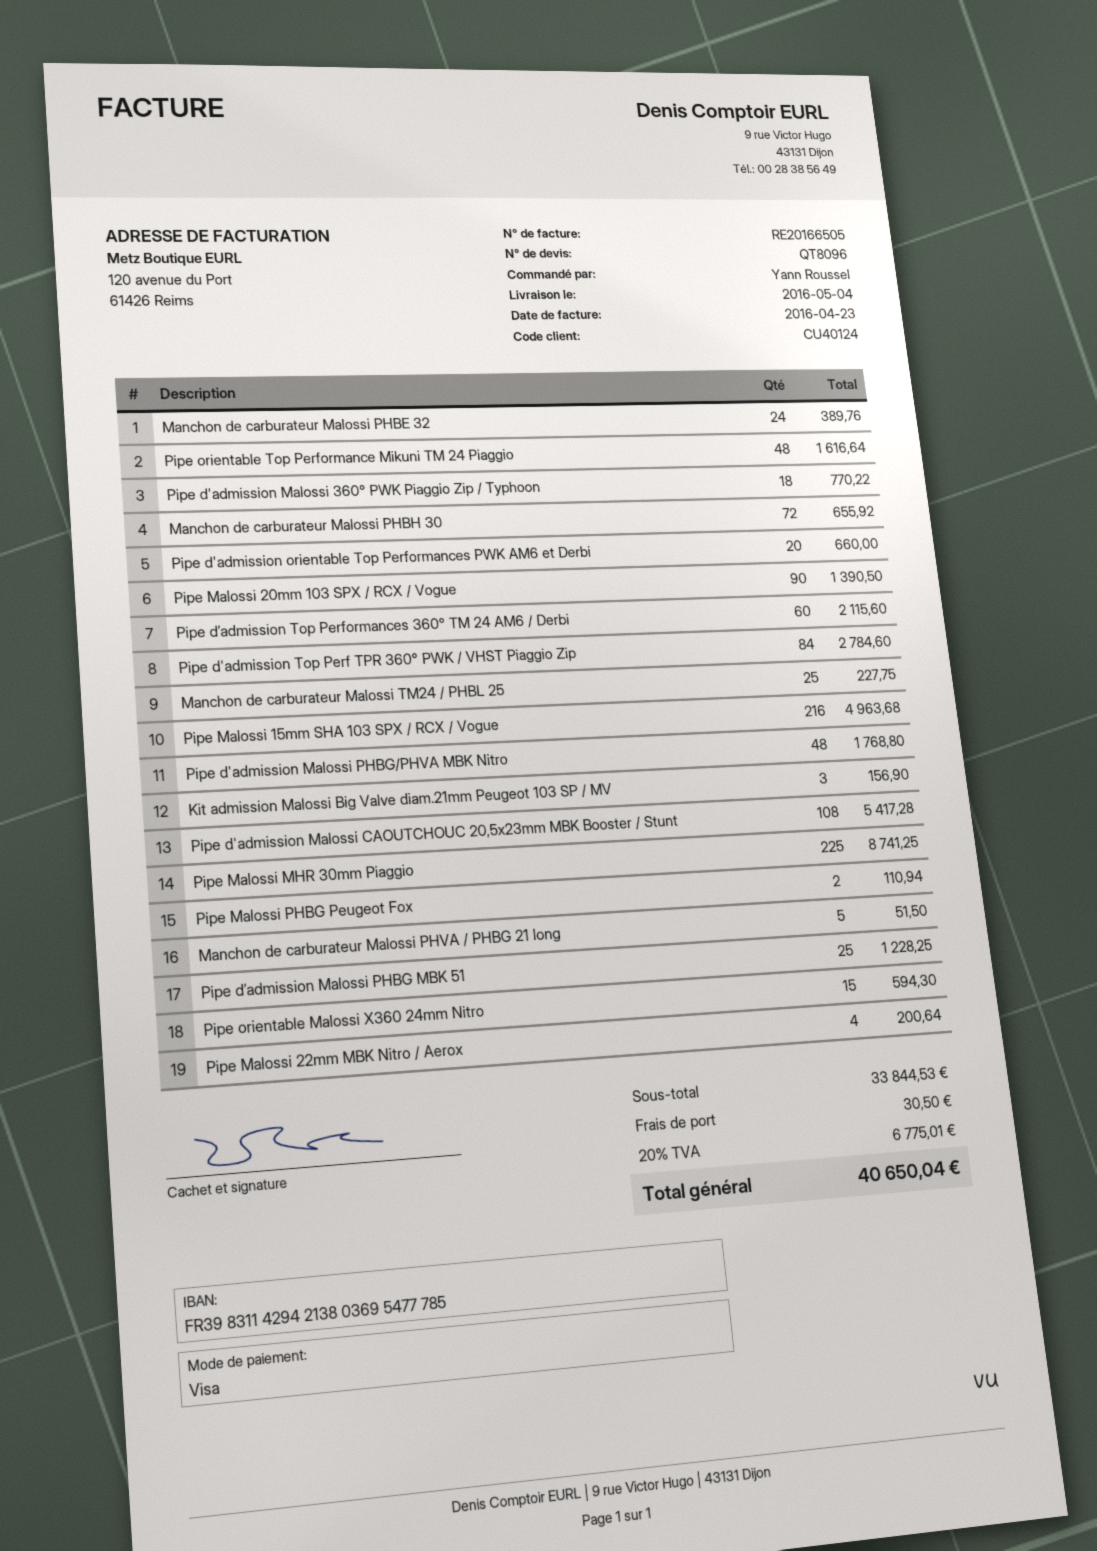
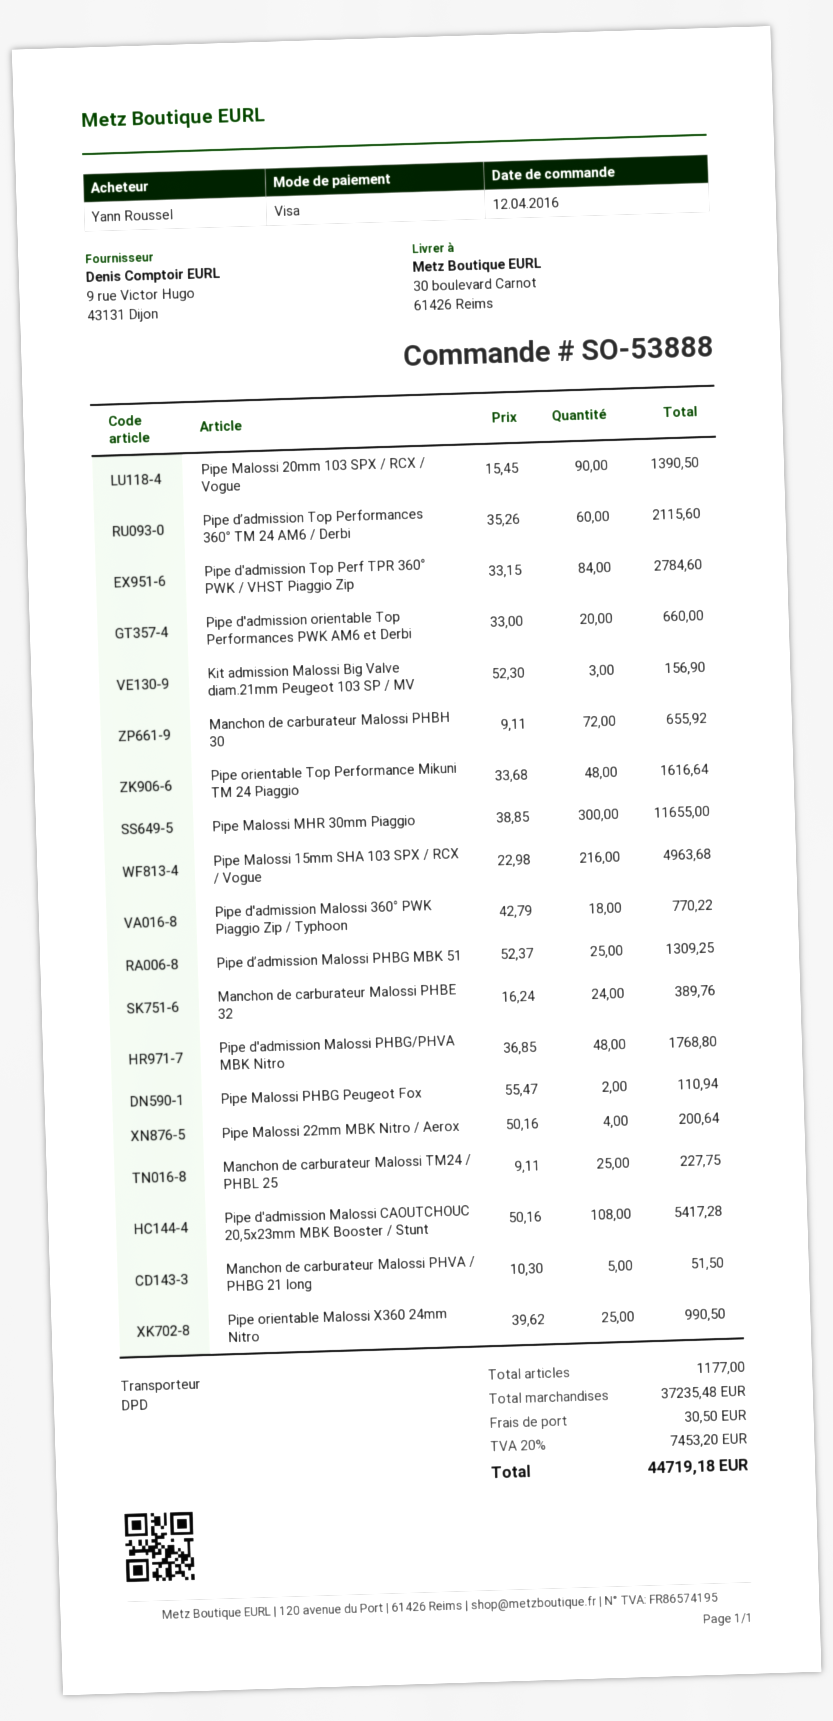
Pipe Malossi MHR 30mm Piaggio: 225 for 8741.25 -> 300 for 11655.00
Pipe d’admission Malossi PHBG MBK 51: 25 for 1228.25 -> 25 for 1309.25
Pipe orientable Malossi X360 24mm Nitro: 15 for 594.30 -> 25 for 990.50
subtotal: 33844.53 -> 37235.48
tax: 20% = 6775.01 -> 20% = 7453.20
total: 40650.04 -> 44719.18

